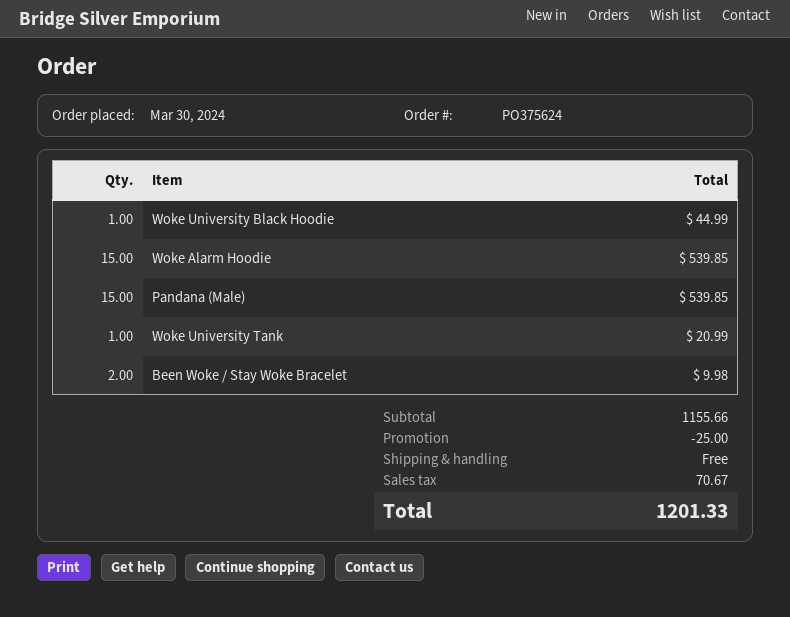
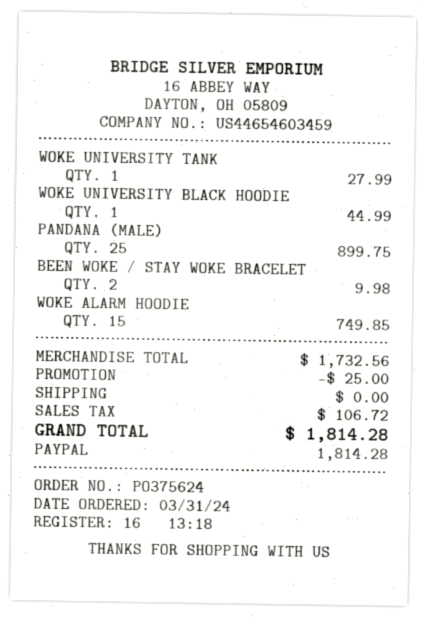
order date: 2024-03-30 -> 2024-03-31
Woke Alarm Hoodie: 15 for 539.85 -> 15 for 749.85
Pandana (Male): 15 for 539.85 -> 25 for 899.75
Woke University Tank: 1 for 20.99 -> 1 for 27.99
subtotal: 1155.66 -> 1732.56
tax: 70.67 -> 106.72
total: 1201.33 -> 1814.28

